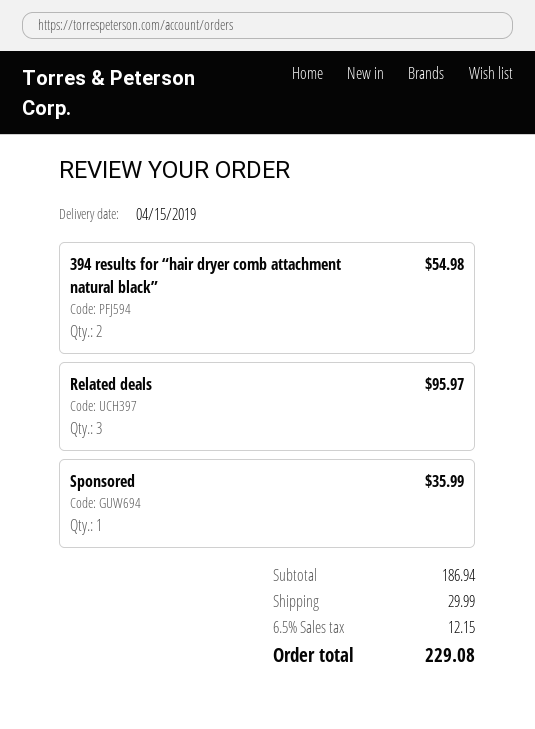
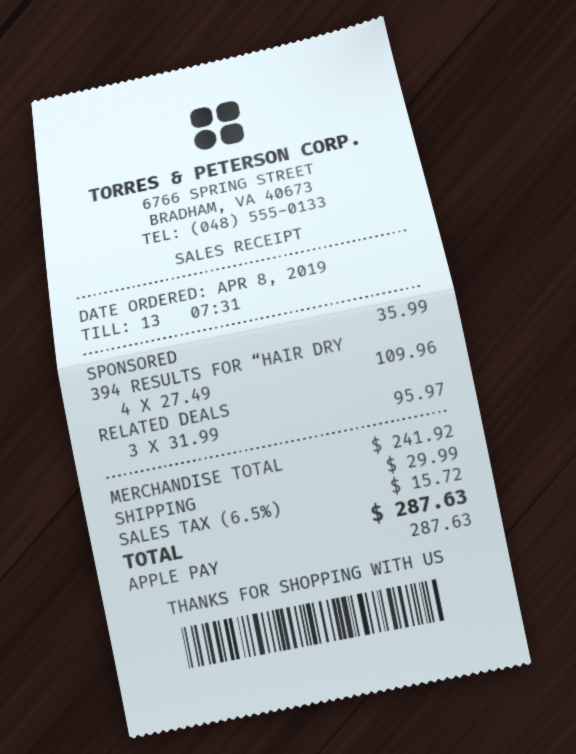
394 results for “hair dryer comb attachment natural black”: 2 for 54.98 -> 4 for 109.96
subtotal: 186.94 -> 241.92
tax: 6.5% = 12.15 -> 6.5% = 15.72
total: 229.08 -> 287.63

